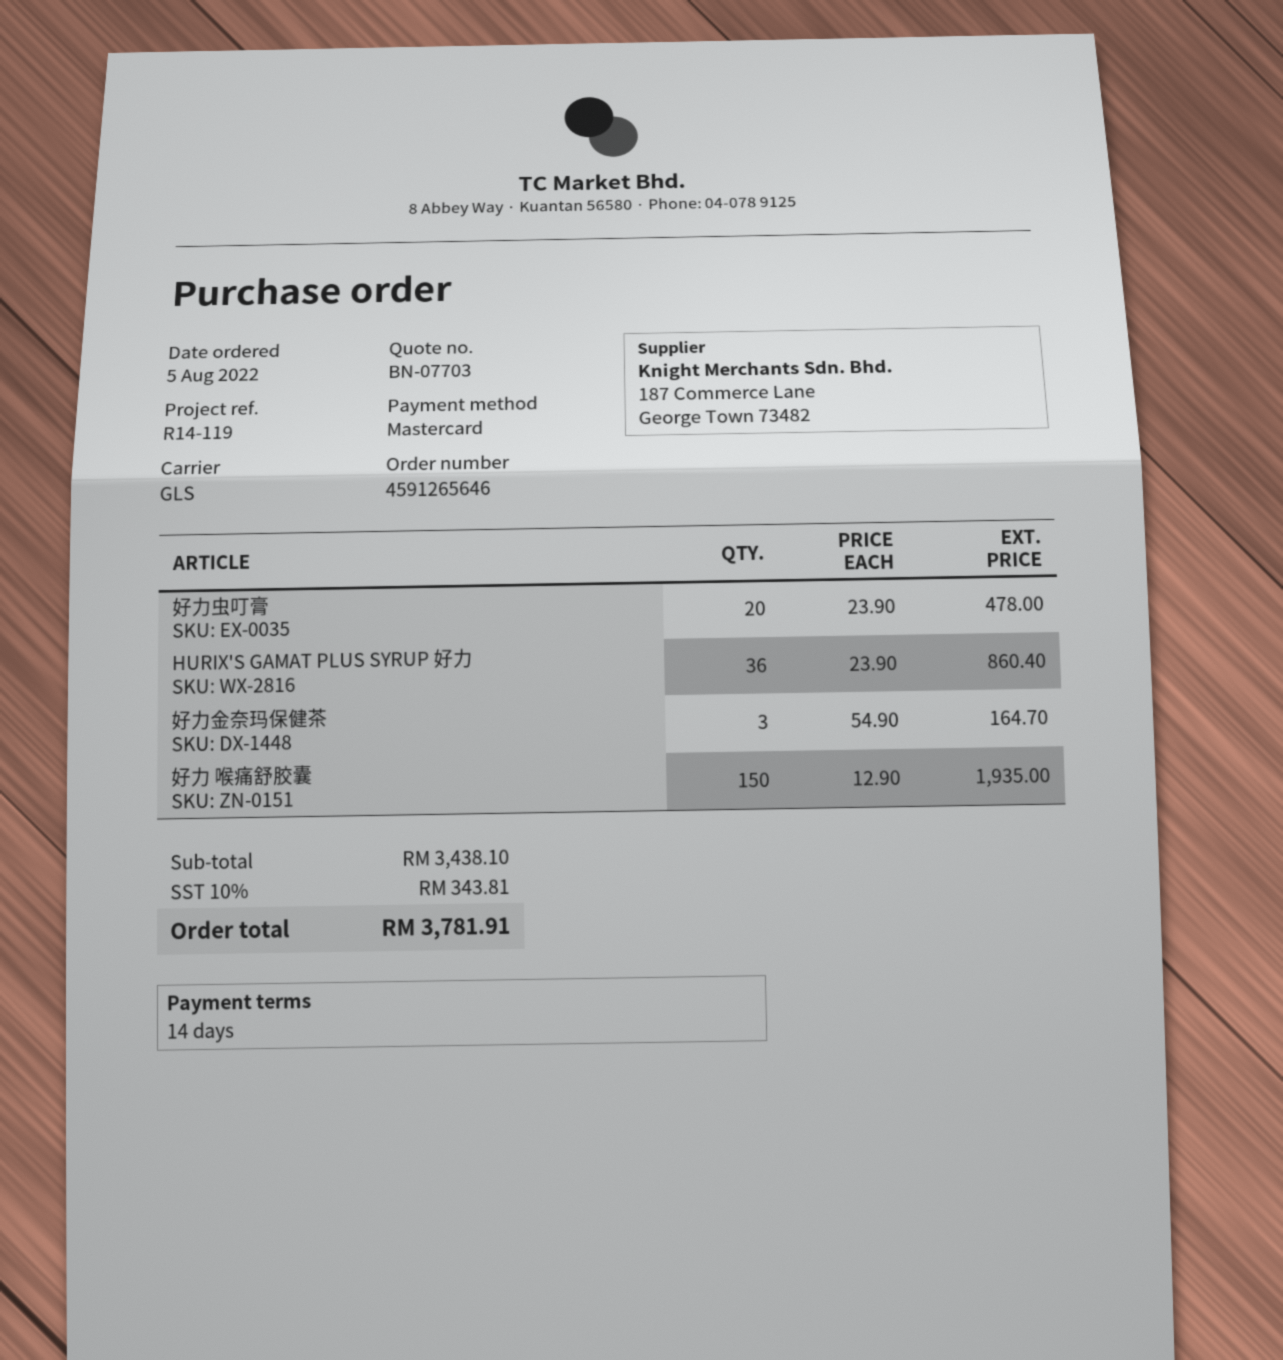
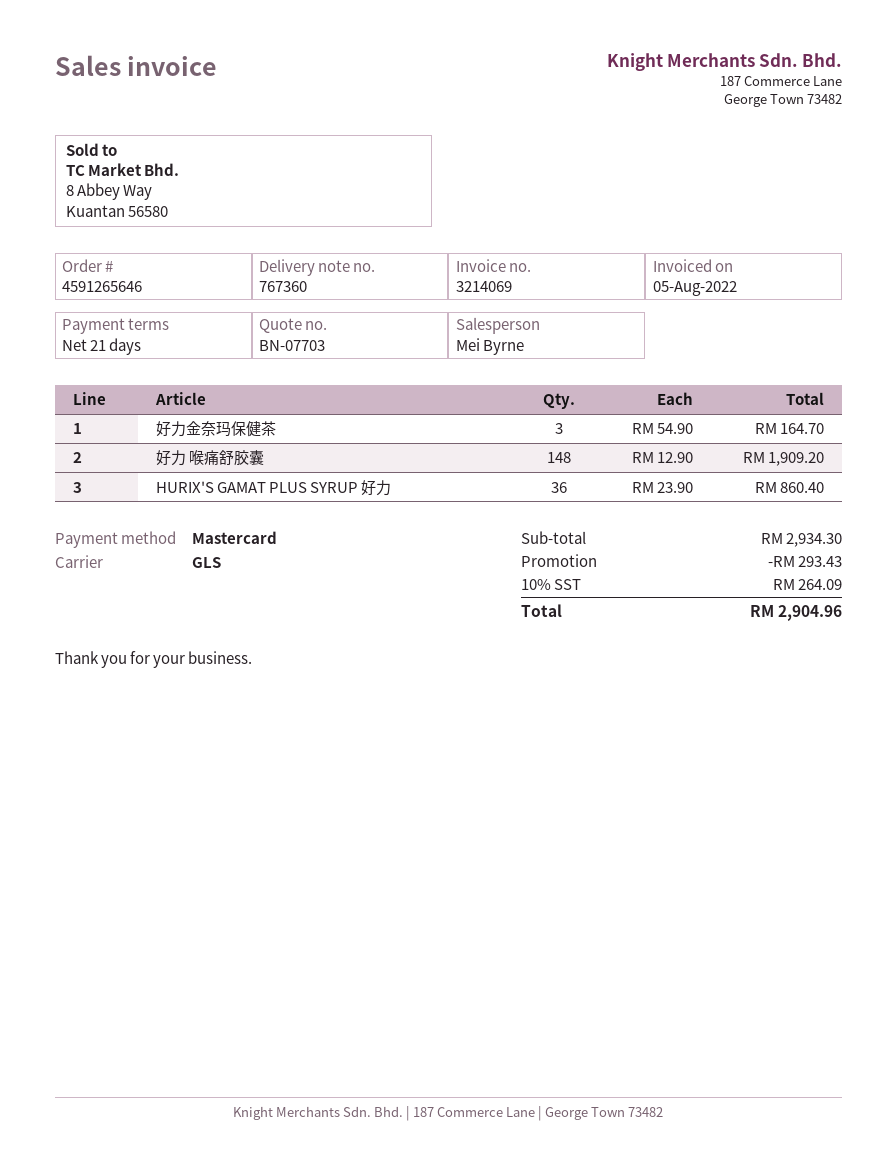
payment terms: 14 days -> 21 days
好力虫叮膏: 20 x 23.90 = 478.00 -> none
好力 喉痛舒胶囊: 150 x 12.90 = 1935.00 -> 148 x 12.90 = 1909.20
subtotal: 3438.10 -> 2934.30
discount: none -> 293.43
tax: 10% = 343.81 -> 10% = 264.09
total: 3781.91 -> 2904.96

